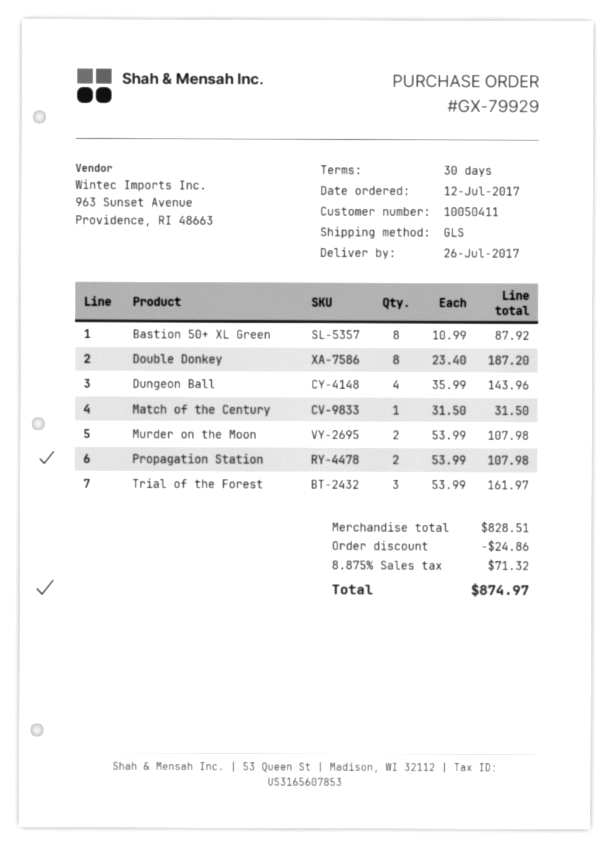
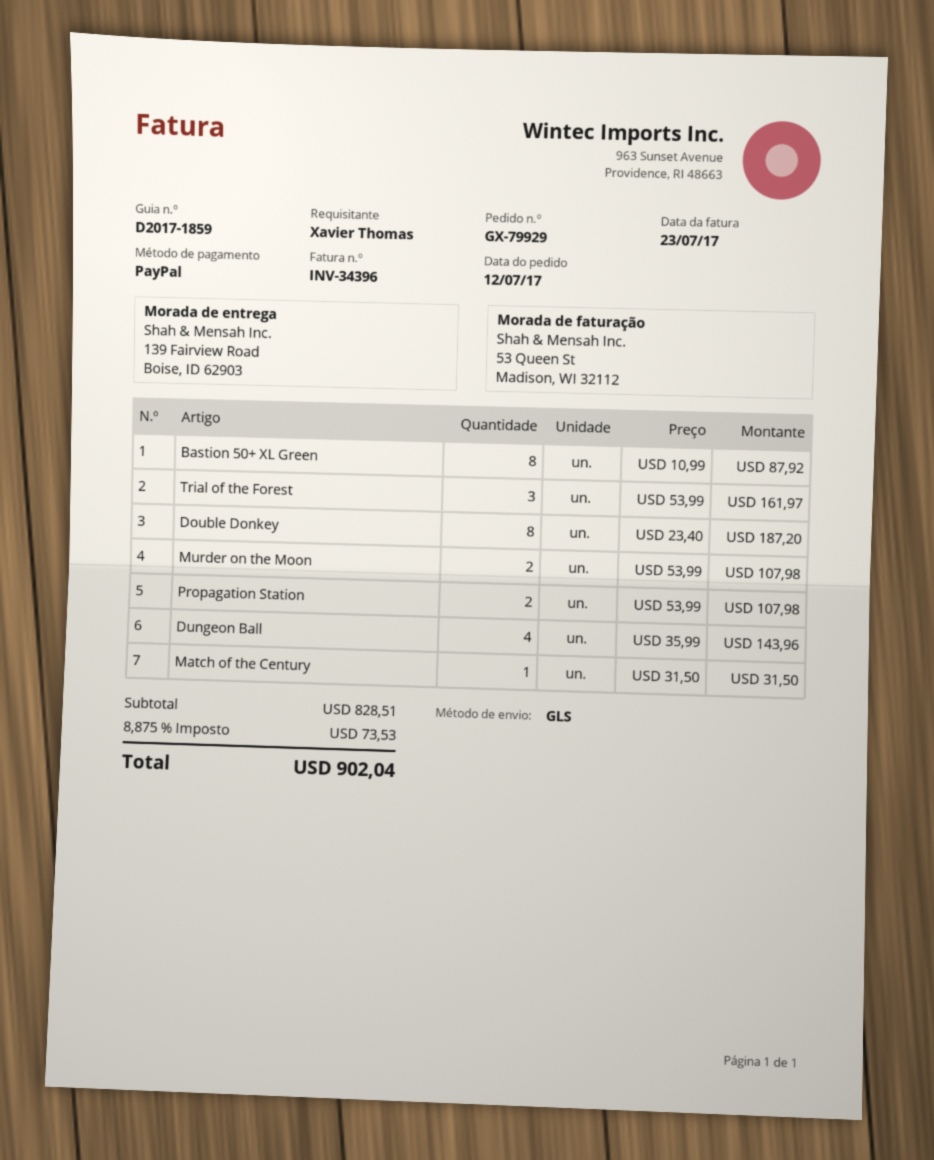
discount: 24.86 -> none
tax: 8.875% = 71.32 -> 8.875% = 73.53
total: 874.97 -> 902.04

